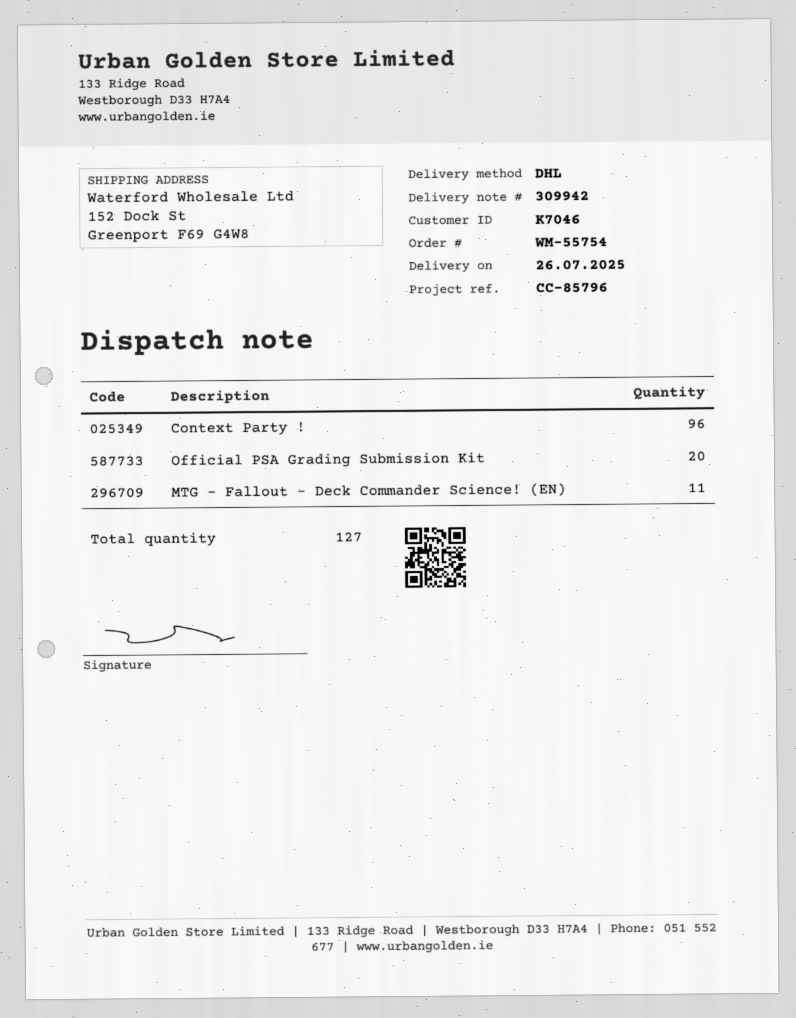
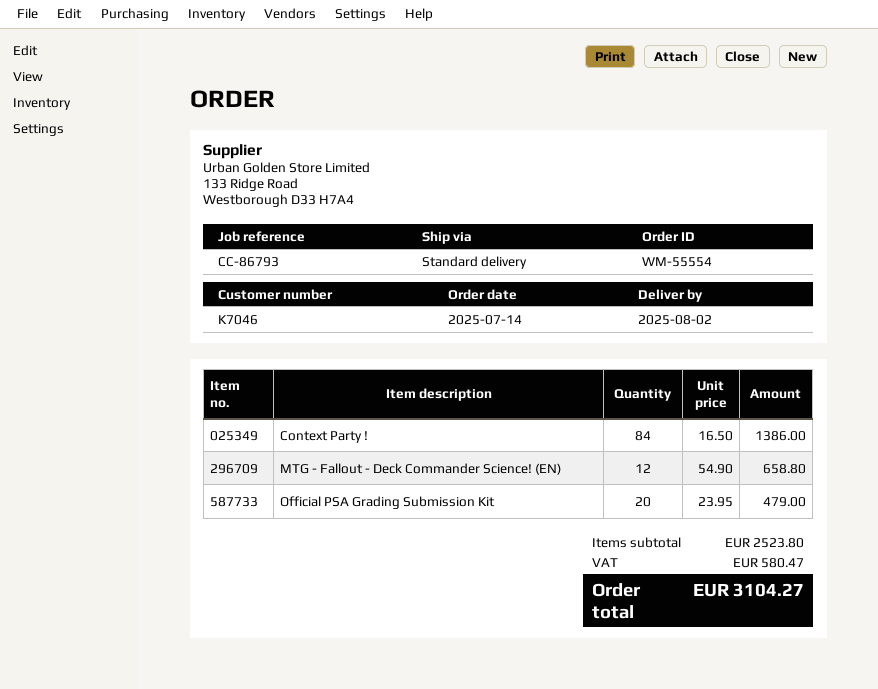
order number: WM-55754 -> WM-55554
delivery date: 2025-07-26 -> 2025-08-02
reference: CC-85796 -> CC-86793
shipping method: DHL -> standard
Context Party !: 96 -> 84
MTG - Fallout - Deck Commander Science! (EN): 11 -> 12

